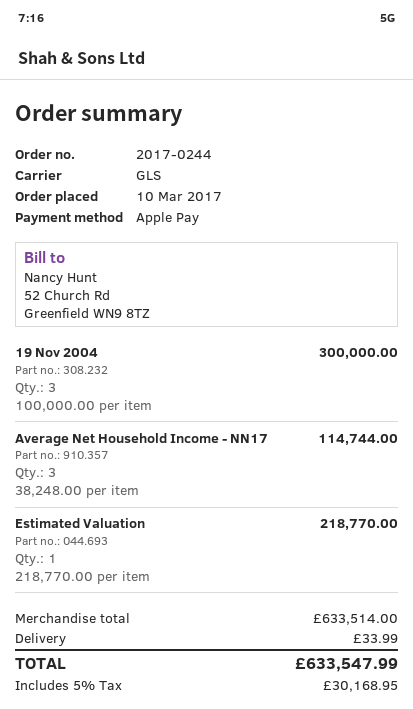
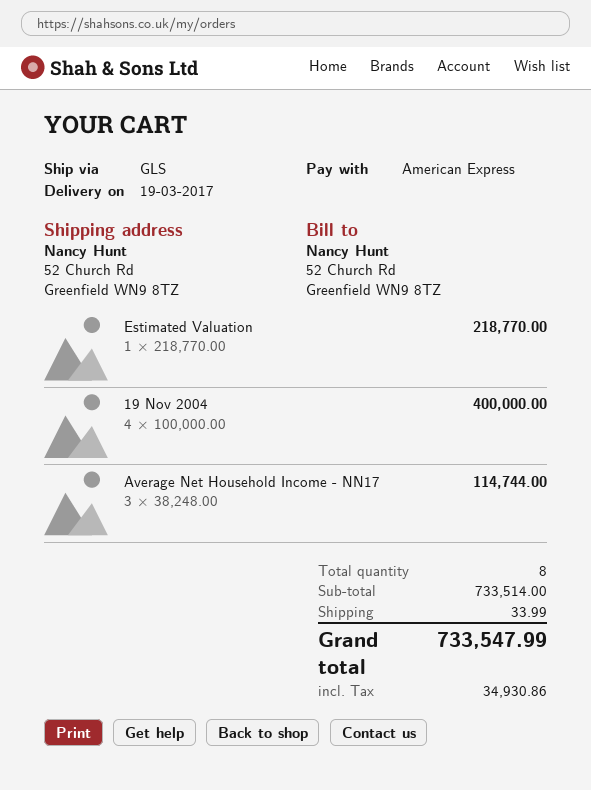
payment method: Apple Pay -> American Express
19 Nov 2004: 3 x 100000.00 = 300000.00 -> 4 x 100000.00 = 400000.00
subtotal: 633514.00 -> 733514.00
tax: 30168.95 -> 34930.86
total: 633547.99 -> 733547.99

